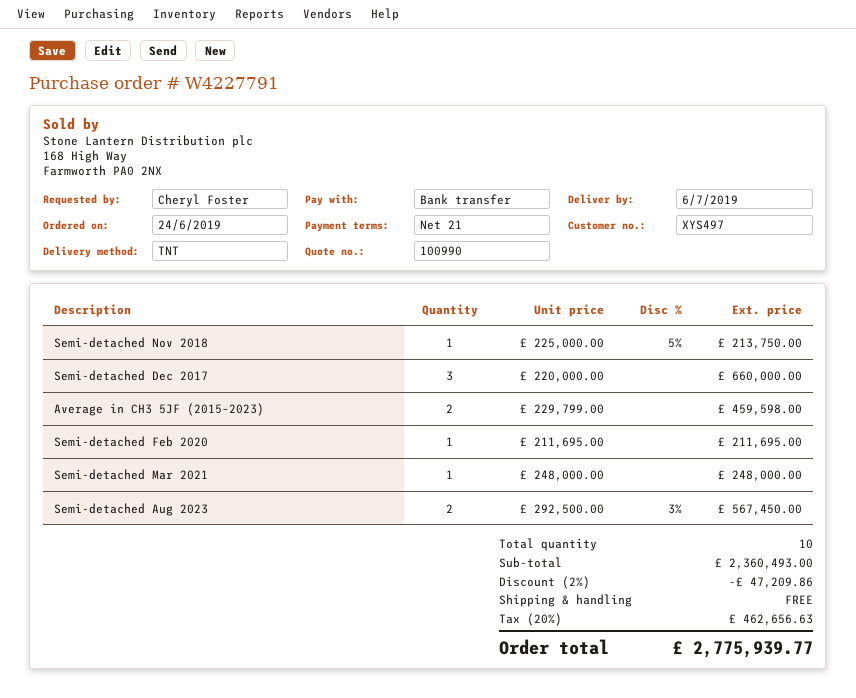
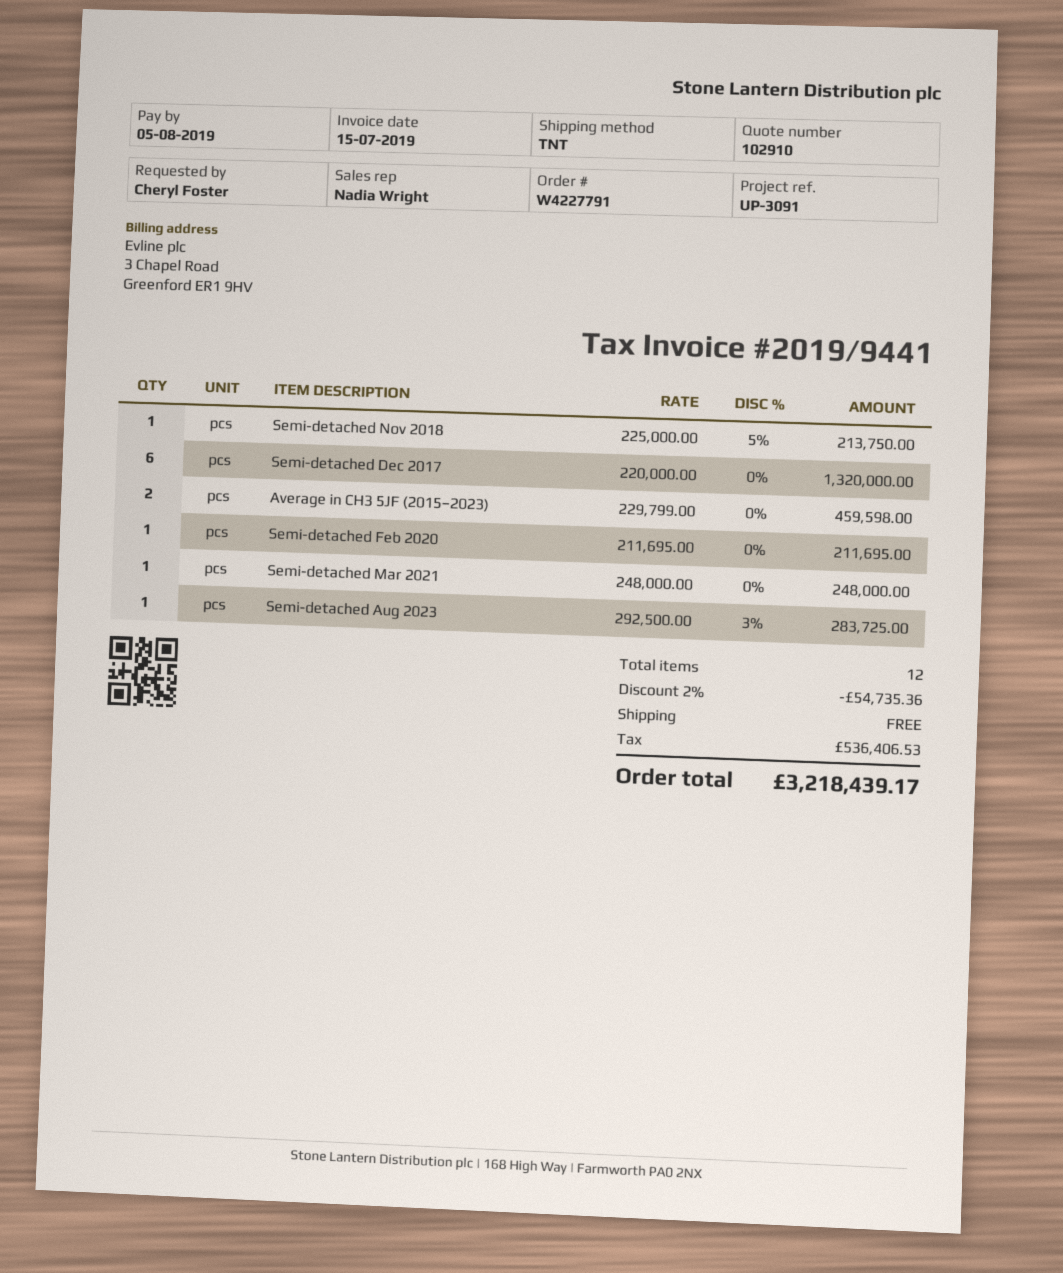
quote number: 100990 -> 102910
Semi-detached Dec 2017: 3 x 220000.00 = 660000.00 -> 6 x 220000.00 = 1320000.00
Semi-detached Aug 2023: 2 x 292500.00 - 3% = 567450.00 -> 1 x 292500.00 - 3% = 283725.00
total quantity: 10 -> 12
discount: 2% = 47209.86 -> 2% = 54735.36
tax: 462656.63 -> 536406.53
total: 2775939.77 -> 3218439.17

